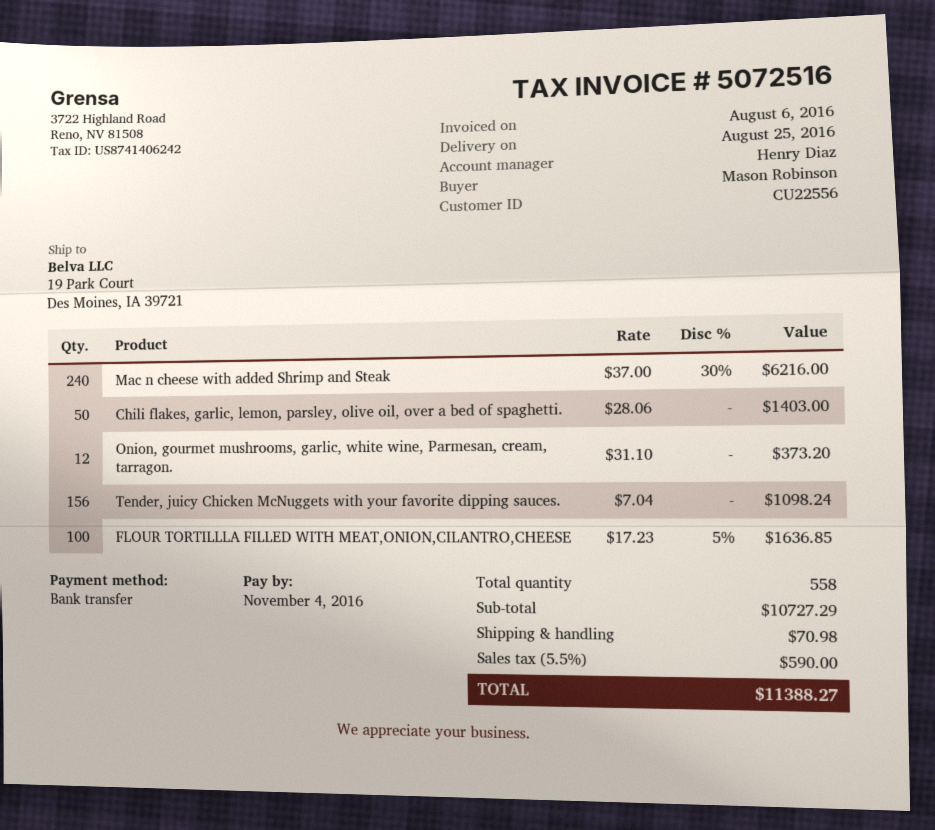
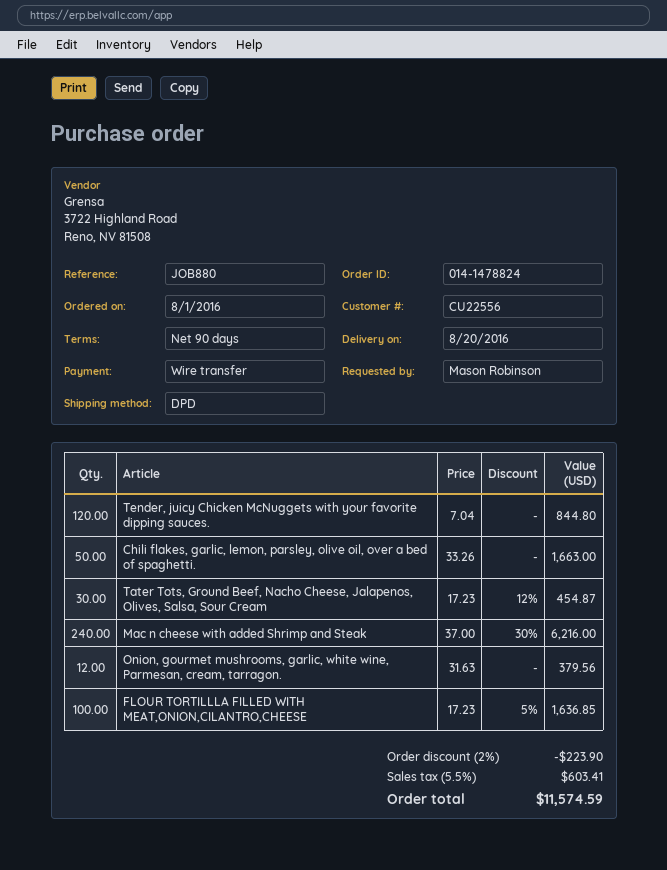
delivery date: 2016-08-25 -> 2016-08-20
Chili flakes, garlic, lemon, parsley, olive oil, over a bed of spaghetti.: 50 x 28.06 = 1403.00 -> 50 x 33.26 = 1663.00
Onion, gourmet mushrooms, garlic, white wine, Parmesan, cream, tarragon.: 12 x 31.10 = 373.20 -> 12 x 31.63 = 379.56
Tender, juicy Chicken McNuggets with your favorite dipping sauces.: 156 x 7.04 = 1098.24 -> 120 x 7.04 = 844.80
Tater Tots, Ground Beef, Nacho Cheese, Jalapenos, Olives, Salsa, Sour Cream: none -> 30 x 17.23 - 12% = 454.87
discount: none -> 2% = 223.90
shipping: 70.98 -> none
tax: 5.5% = 590.00 -> 5.5% = 603.41
total: 11388.27 -> 11574.59

